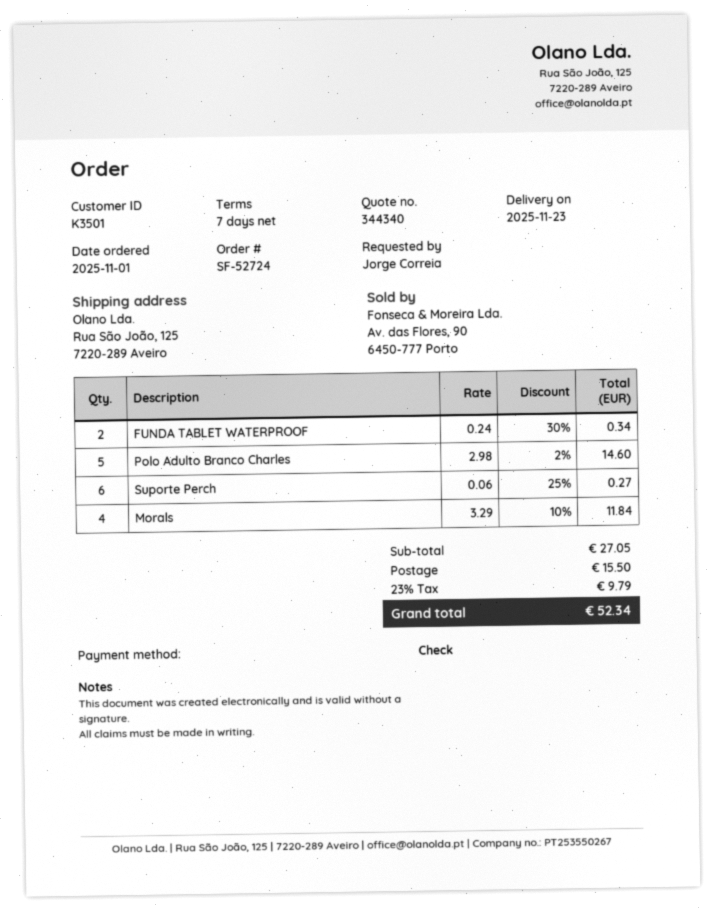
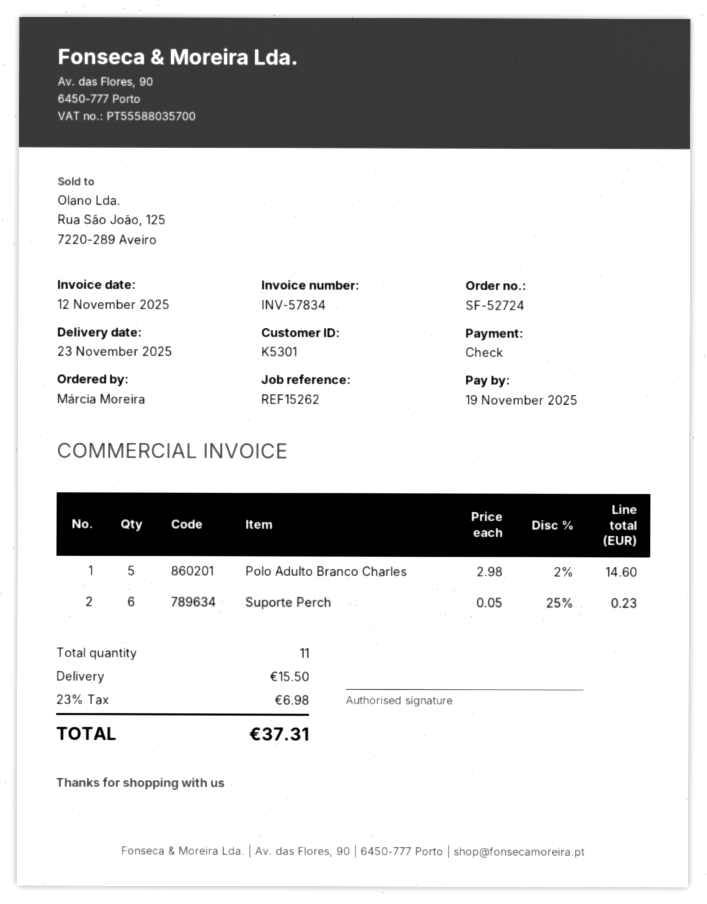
customer number: K3501 -> K5301
ordered by: Jorge Correia -> Márcia Moreira
FUNDA TABLET WATERPROOF: 2 x 0.24 - 30% = 0.34 -> none
Suporte Perch: 6 x 0.06 - 25% = 0.27 -> 6 x 0.05 - 25% = 0.23
Morals: 4 x 3.29 - 10% = 11.84 -> none
tax: 23% = 9.79 -> 23% = 6.98
total: 52.34 -> 37.31

